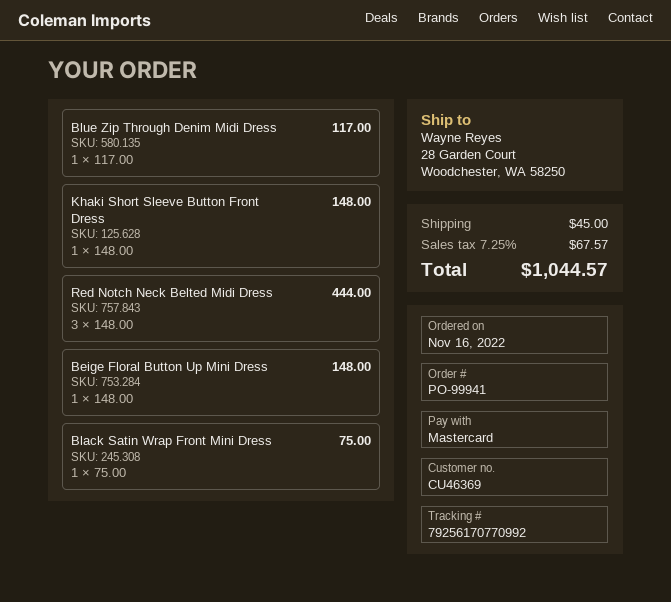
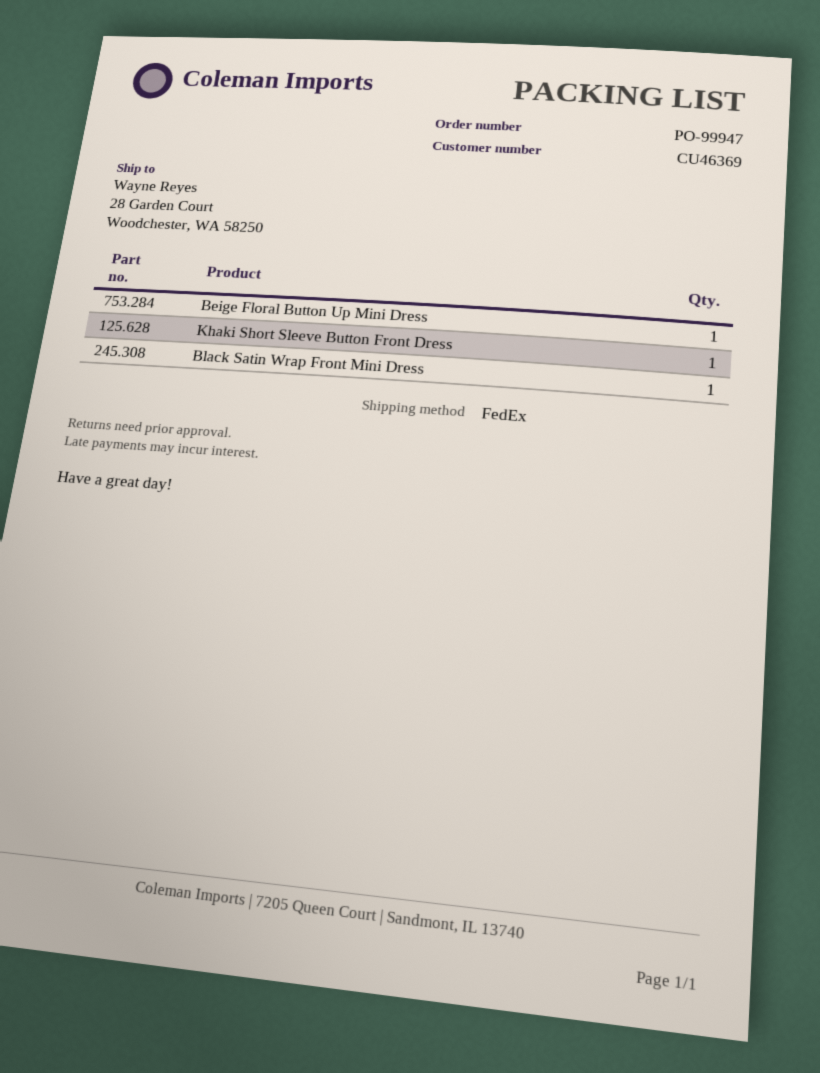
order number: PO-99941 -> PO-99947
Blue Zip Through Denim Midi Dress: 1 -> none
Red Notch Neck Belted Midi Dress: 3 -> none

